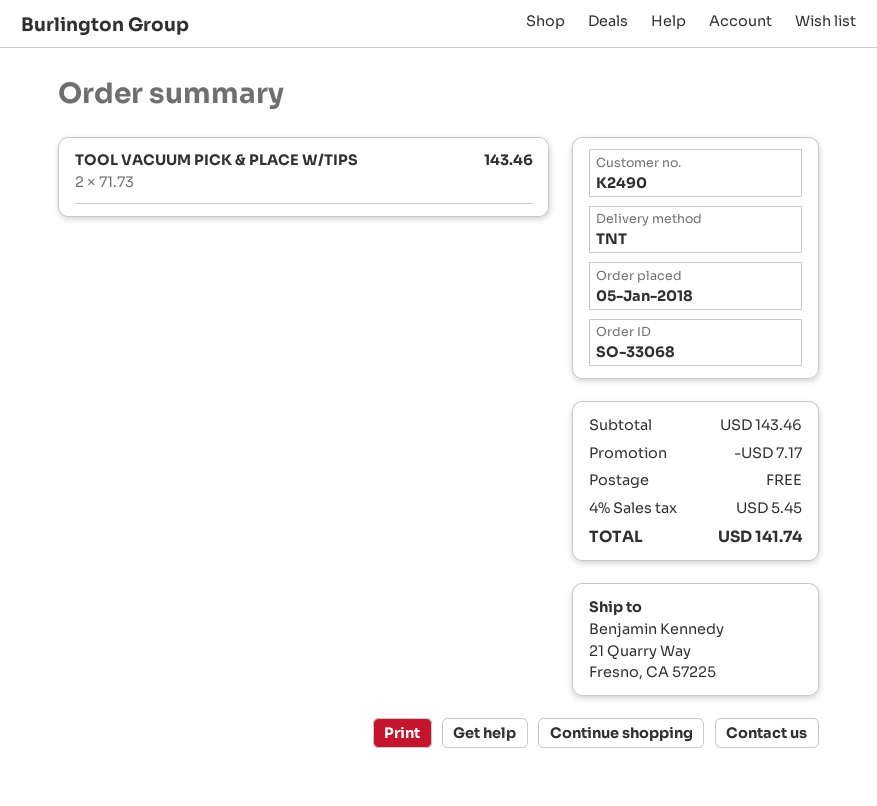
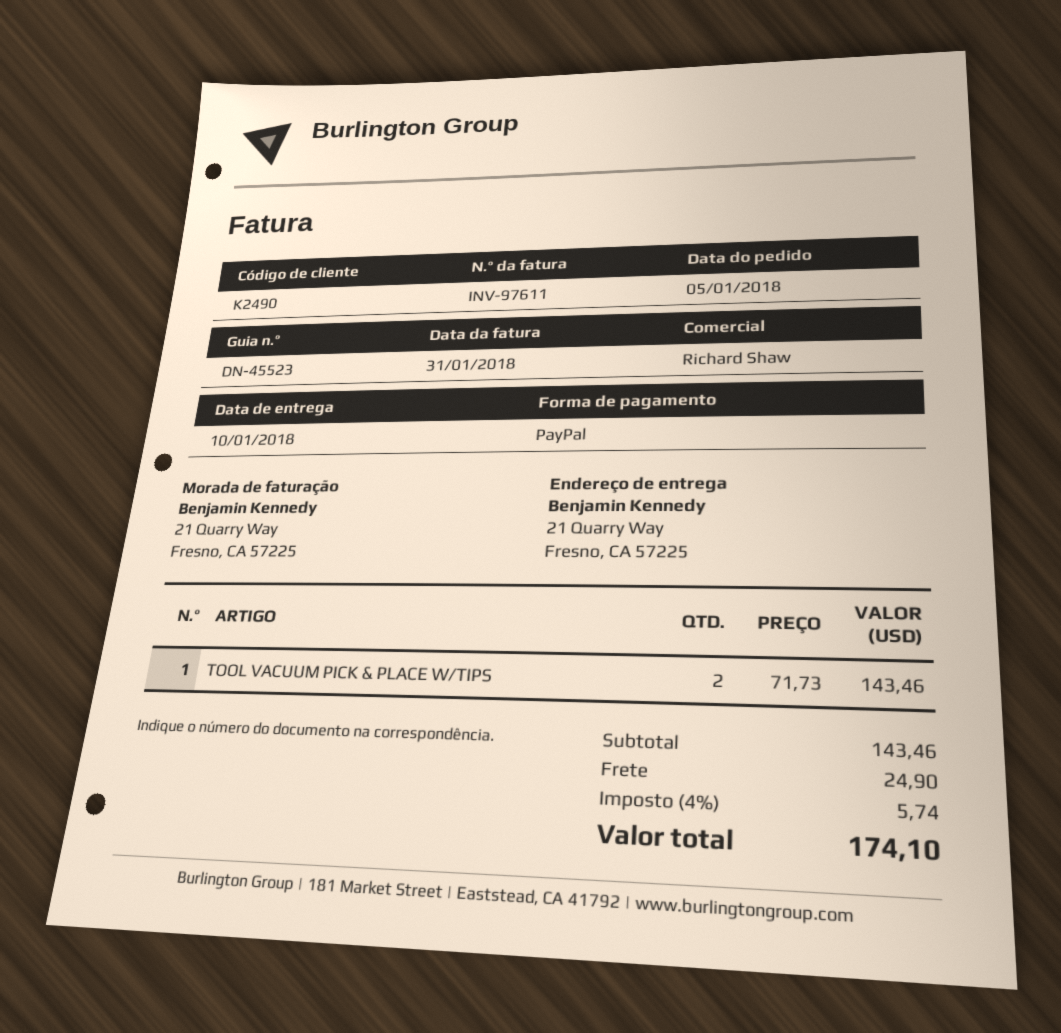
discount: 7.17 -> none
shipping: 0.00 -> 24.90
tax: 4% = 5.45 -> 4% = 5.74
total: 141.74 -> 174.10

